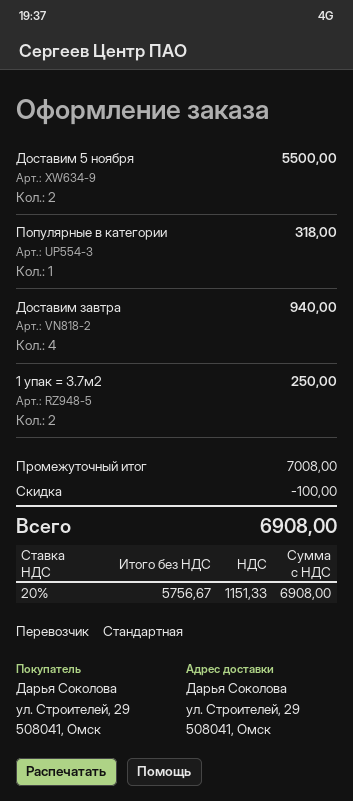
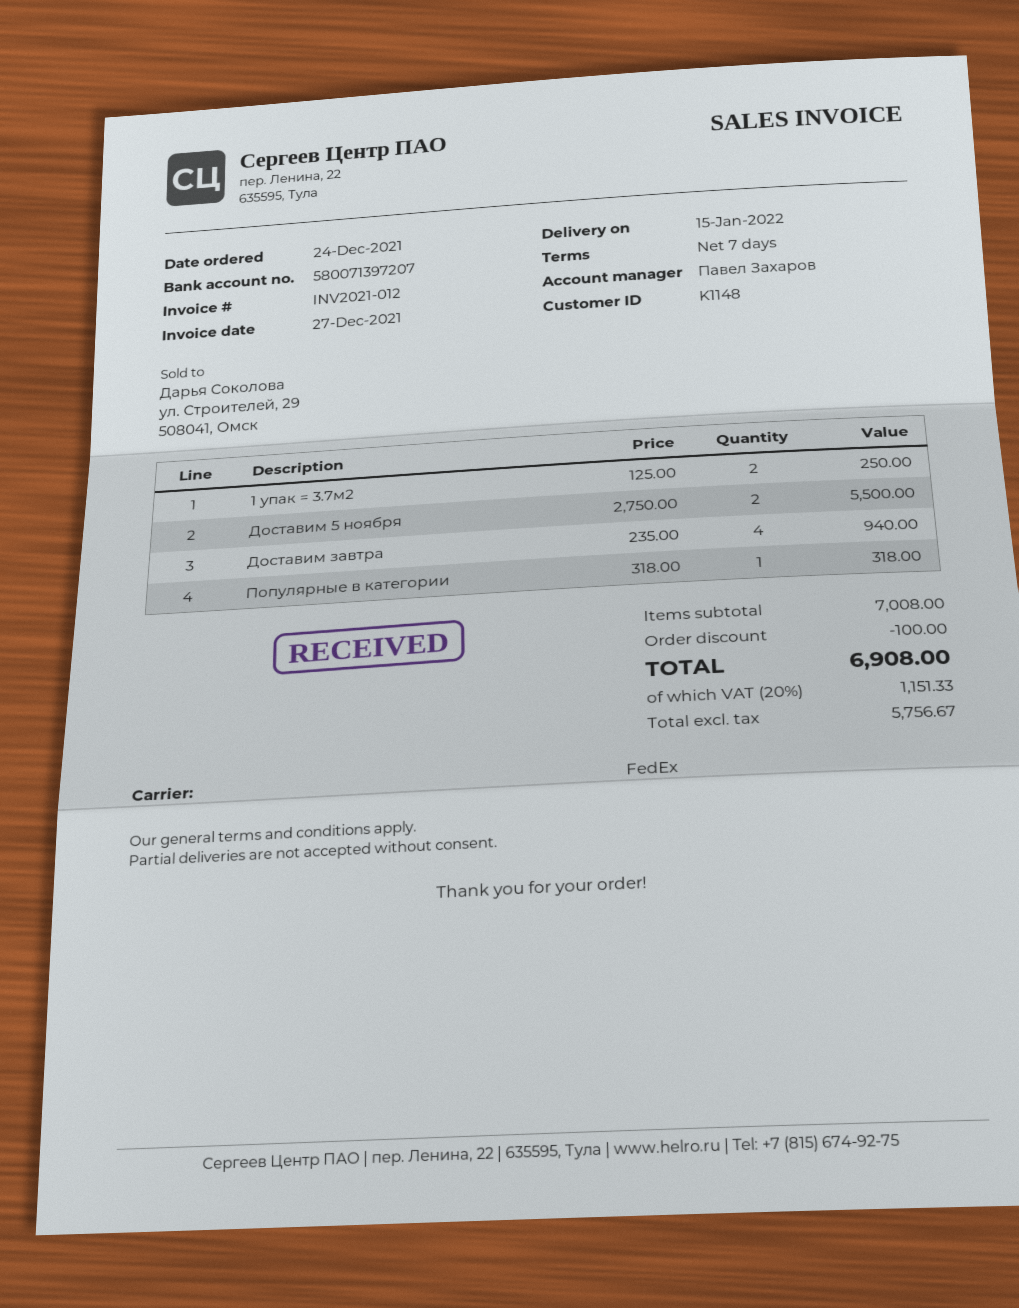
shipping method: standard -> FedEx

